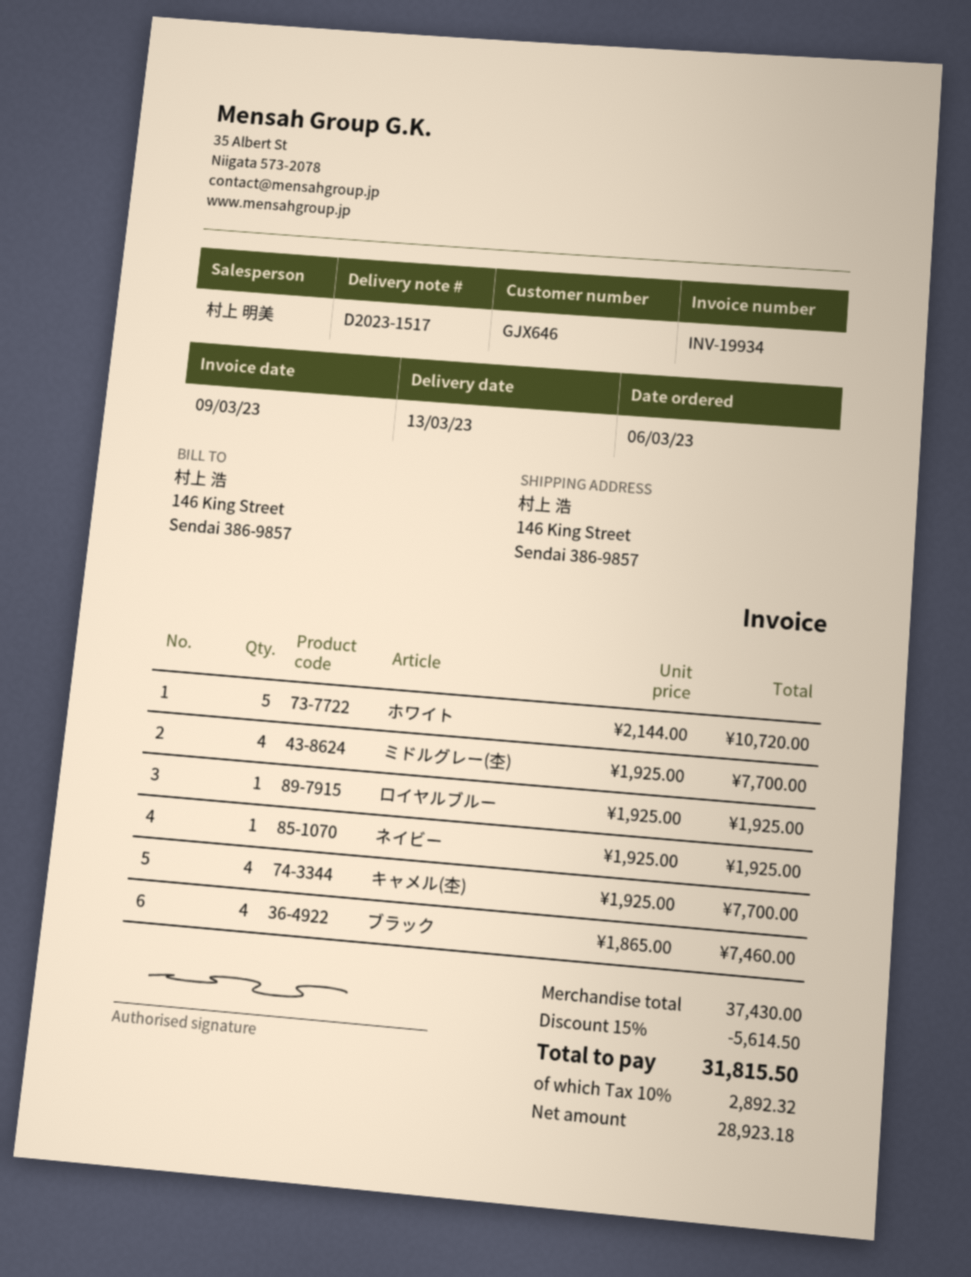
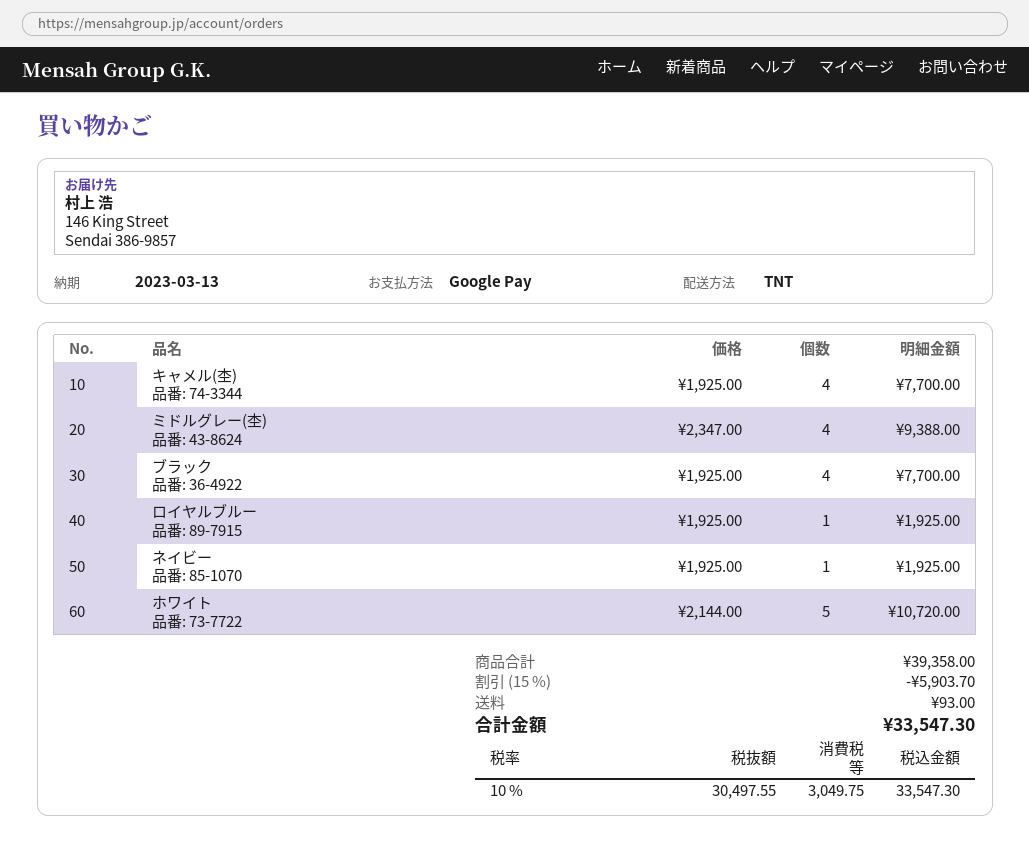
ミドルグレー(杢): 4 x 1925.00 = 7700.00 -> 4 x 2347.00 = 9388.00
ブラック: 4 x 1865.00 = 7460.00 -> 4 x 1925.00 = 7700.00
subtotal: 37430.00 -> 39358.00
discount: 15% = 5614.50 -> 15% = 5903.70
shipping: none -> 93.00
net: 28923.18 -> 30497.55
tax: 10% = 2892.32 -> 10% = 3049.75
total: 31815.50 -> 33547.30

